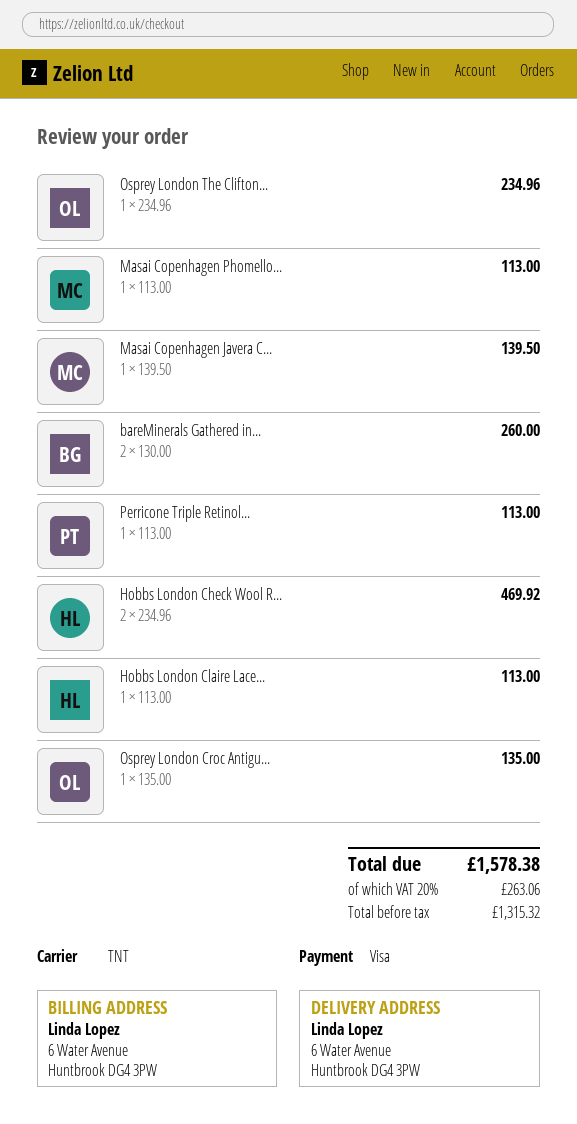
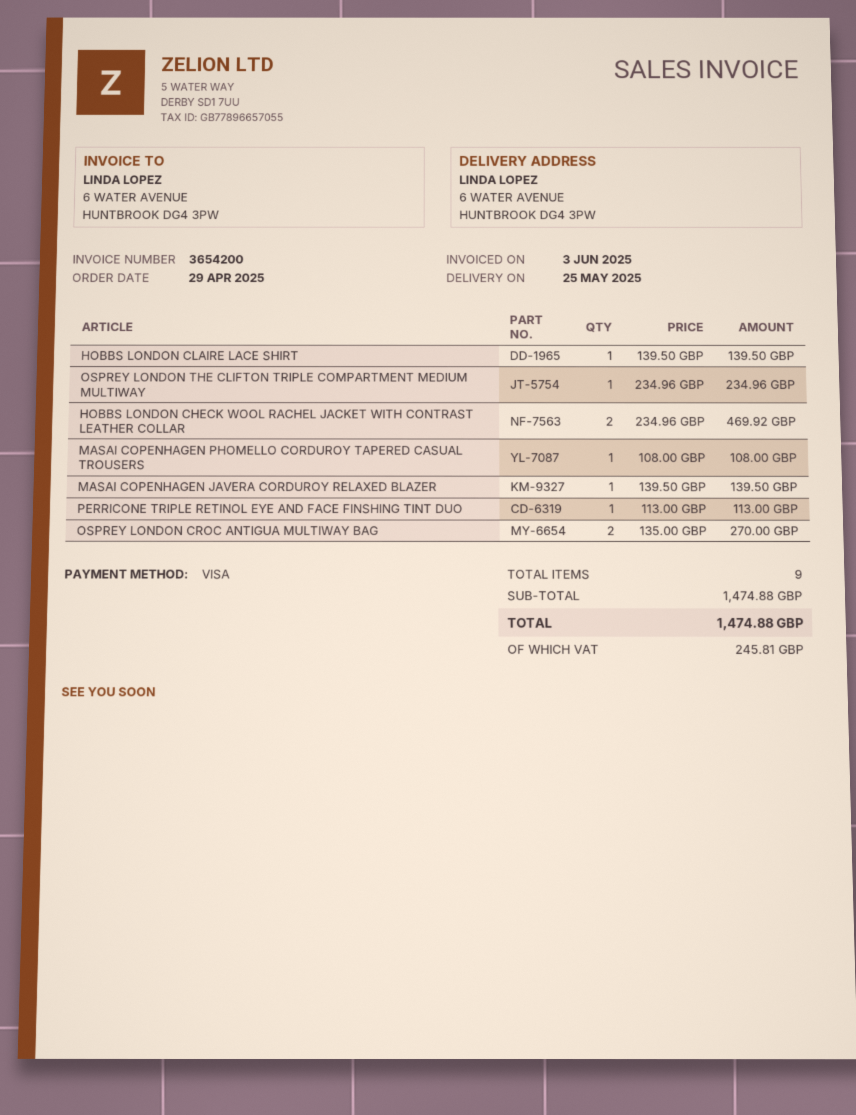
Masai Copenhagen Phomello...: 1 x 113.00 = 113.00 -> 1 x 108.00 = 108.00
bareMinerals Gathered in...: 2 x 130.00 = 260.00 -> none
Hobbs London Claire Lace...: 1 x 113.00 = 113.00 -> 1 x 139.50 = 139.50
Osprey London Croc Antigu...: 1 x 135.00 = 135.00 -> 2 x 135.00 = 270.00
tax: 263.06 -> 245.81
total: 1578.38 -> 1474.88

